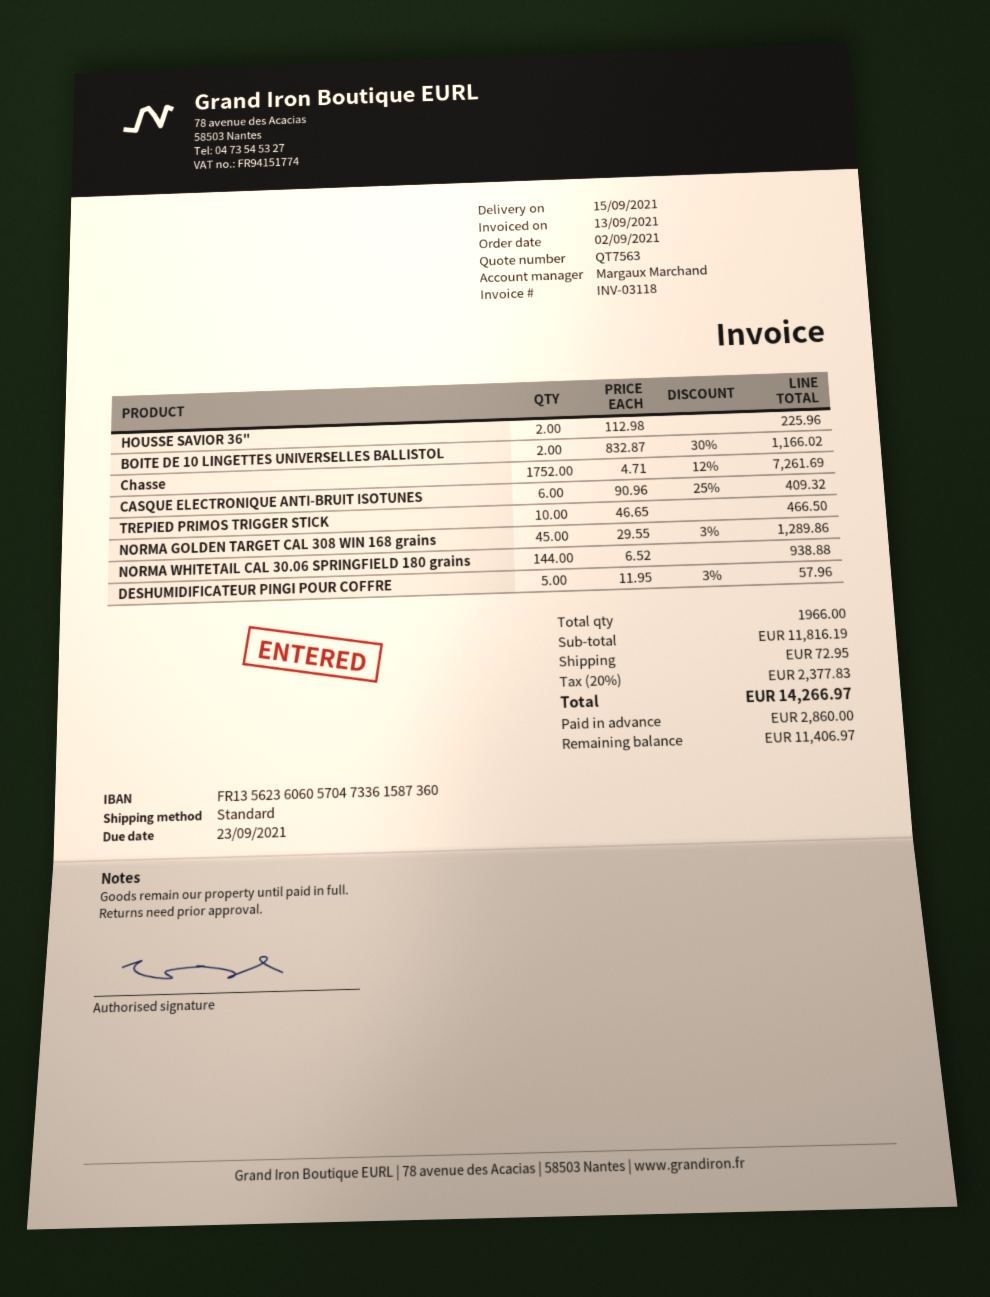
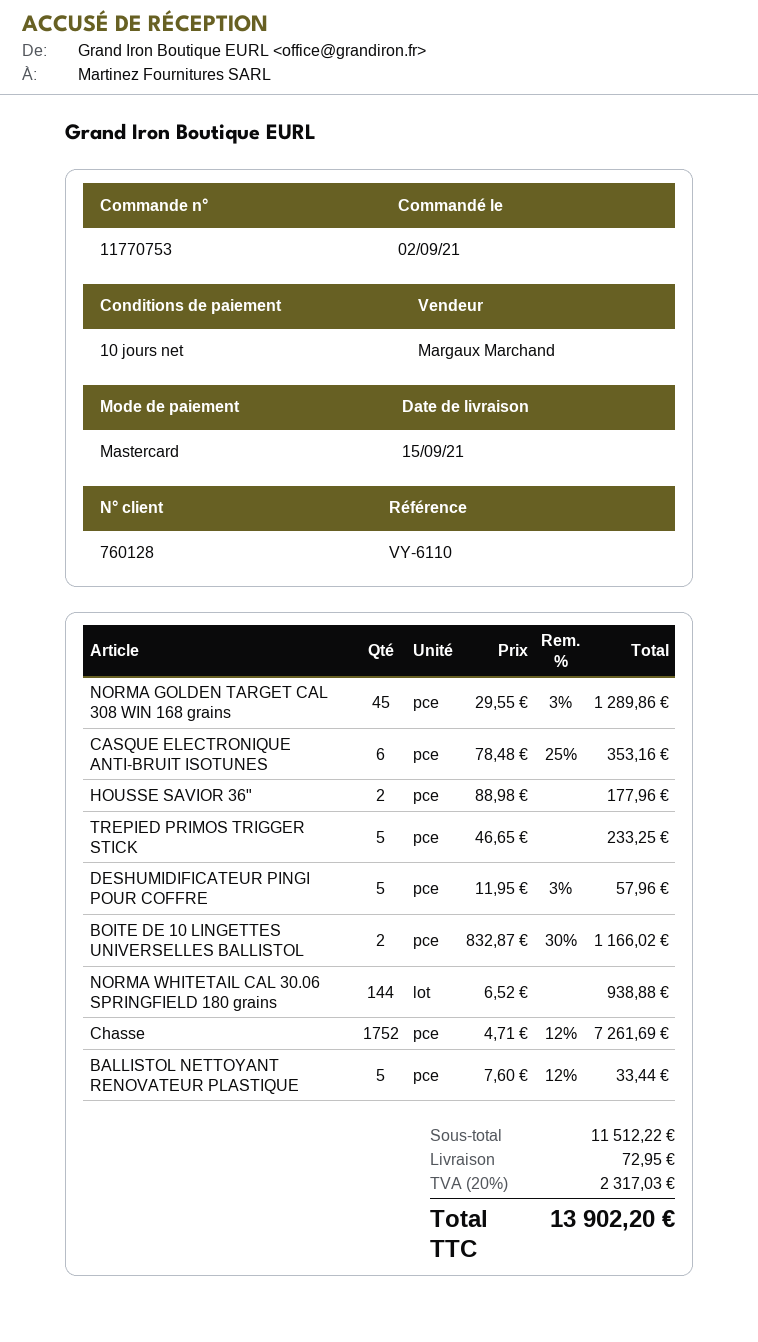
HOUSSE SAVIOR 36": 2 x 112.98 = 225.96 -> 2 x 88.98 = 177.96
CASQUE ELECTRONIQUE ANTI-BRUIT ISOTUNES: 6 x 90.96 - 25% = 409.32 -> 6 x 78.48 - 25% = 353.16
TREPIED PRIMOS TRIGGER STICK: 10 x 46.65 = 466.50 -> 5 x 46.65 = 233.25
BALLISTOL NETTOYANT RENOVATEUR PLASTIQUE: none -> 5 x 7.60 - 12% = 33.44
subtotal: 11816.19 -> 11512.22
tax: 20% = 2377.83 -> 20% = 2317.03
total: 14266.97 -> 13902.20

